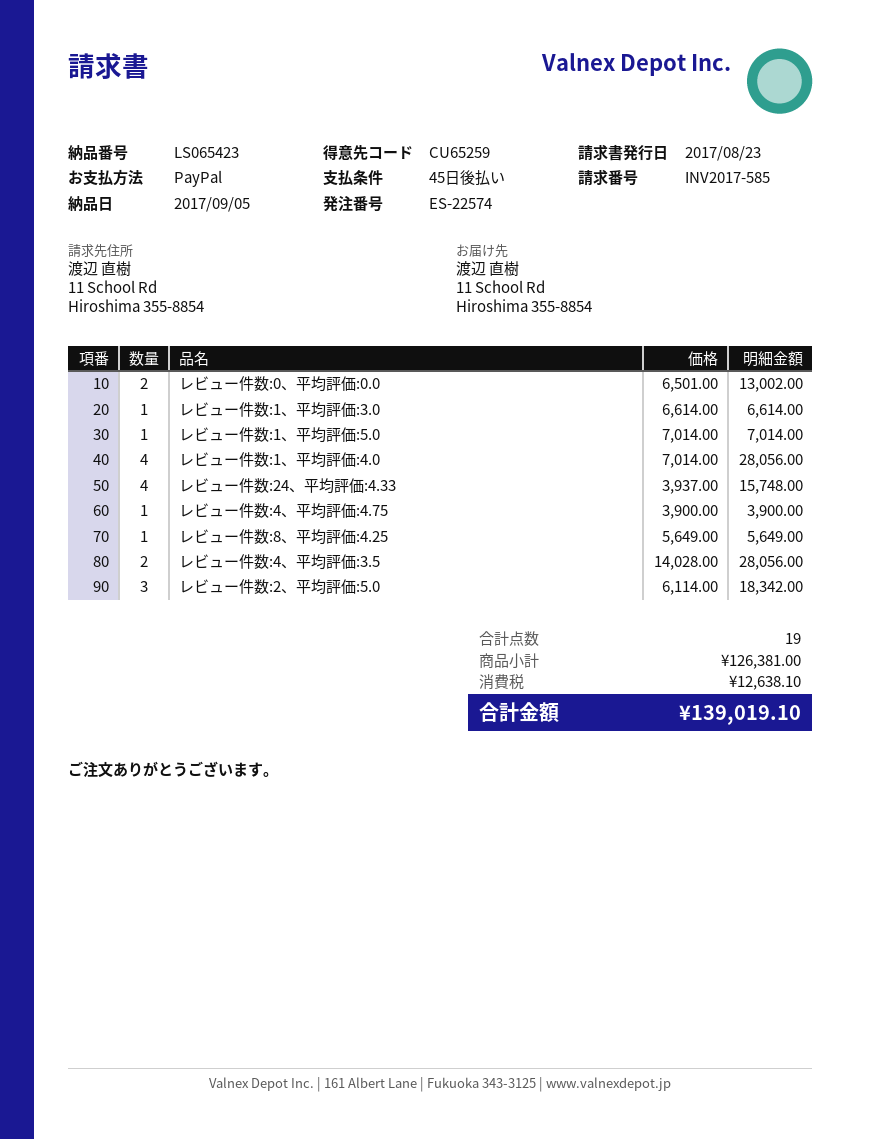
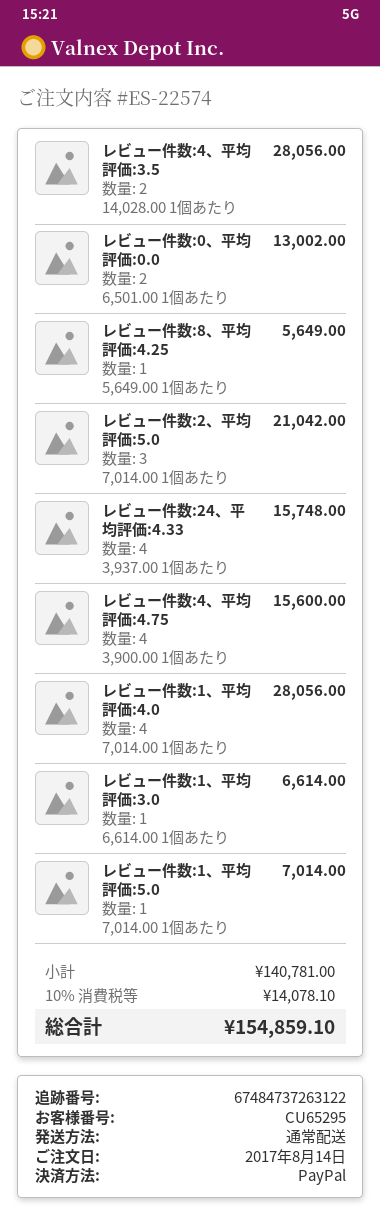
customer number: CU65259 -> CU65295
レビュー件数:4、平均評価:4.75: 1 x 3900.00 = 3900.00 -> 4 x 3900.00 = 15600.00
レビュー件数:2、平均評価:5.0: 3 x 6114.00 = 18342.00 -> 3 x 7014.00 = 21042.00
subtotal: 126381.00 -> 140781.00
tax: 12638.10 -> 14078.10
total: 139019.10 -> 154859.10

